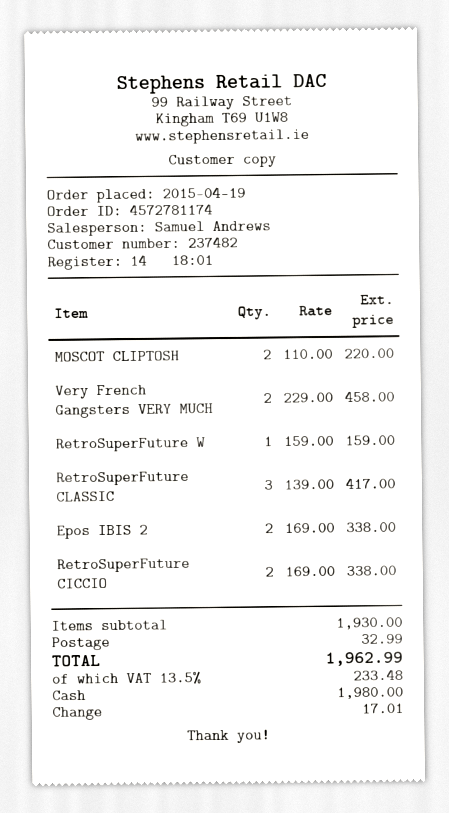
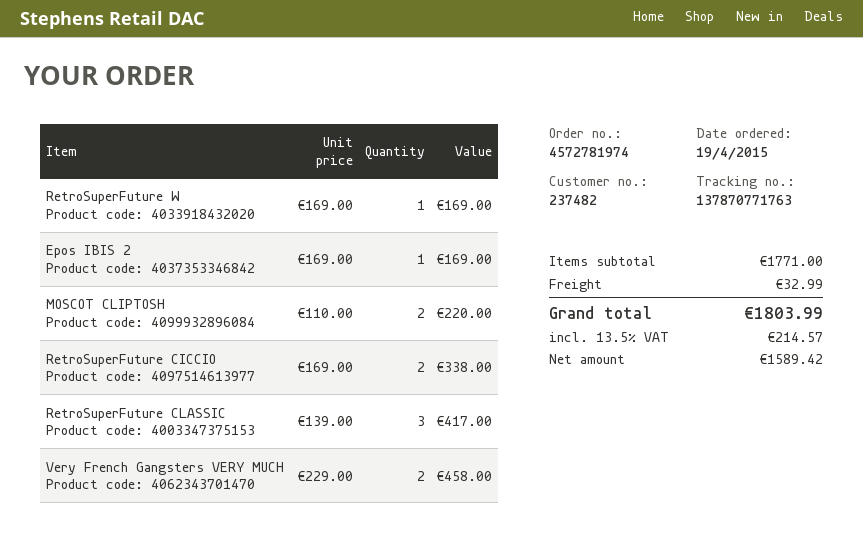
order number: 4572781174 -> 4572781974
RetroSuperFuture W: 1 x 159.00 = 159.00 -> 1 x 169.00 = 169.00
Epos IBIS 2: 2 x 169.00 = 338.00 -> 1 x 169.00 = 169.00
subtotal: 1930.00 -> 1771.00
tax: 13.5% = 233.48 -> 13.5% = 214.57
total: 1962.99 -> 1803.99

